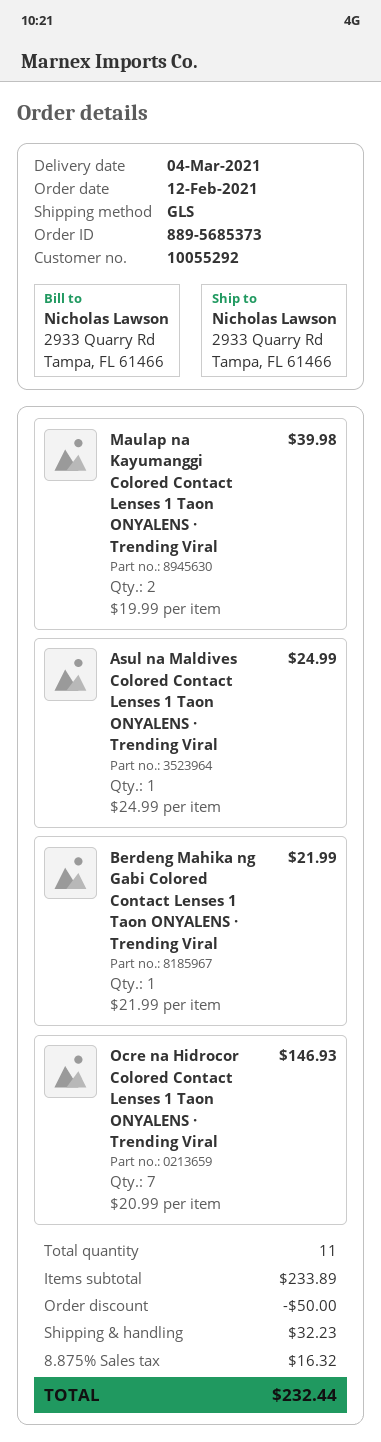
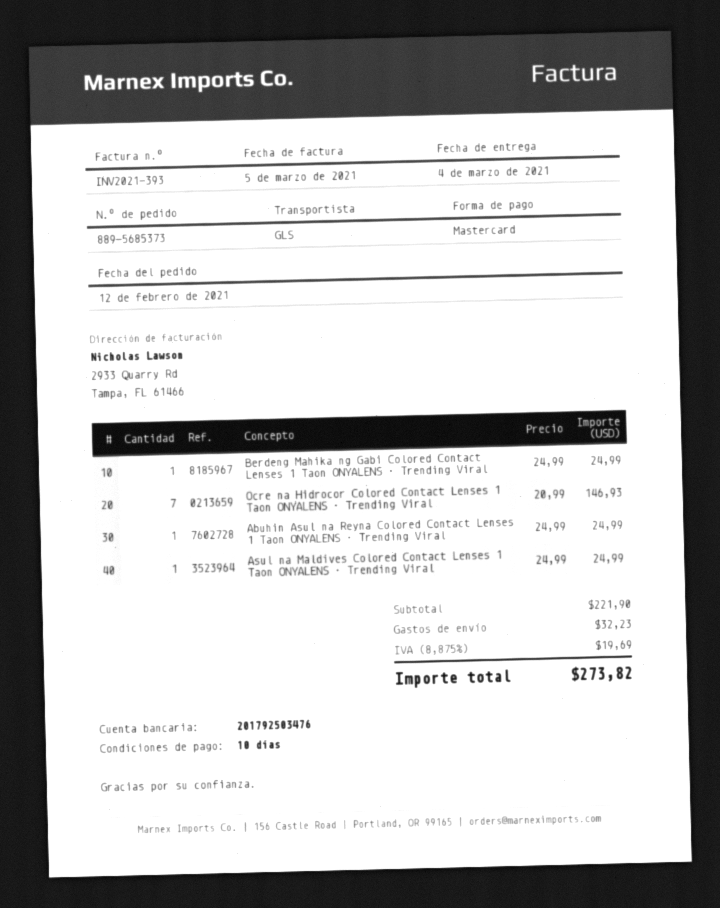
Maulap na Kayumanggi Colored Contact Lenses 1 Taon ONYALENS · Trending Viral: 2 x 19.99 = 39.98 -> none
Berdeng Mahika ng Gabi Colored Contact Lenses 1 Taon ONYALENS · Trending Viral: 1 x 21.99 = 21.99 -> 1 x 24.99 = 24.99
Abuhin Asul na Reyna Colored Contact Lenses 1 Taon ONYALENS · Trending Viral: none -> 1 x 24.99 = 24.99
subtotal: 233.89 -> 221.90
discount: 50.00 -> none
tax: 8.875% = 16.32 -> 8.875% = 19.69
total: 232.44 -> 273.82

